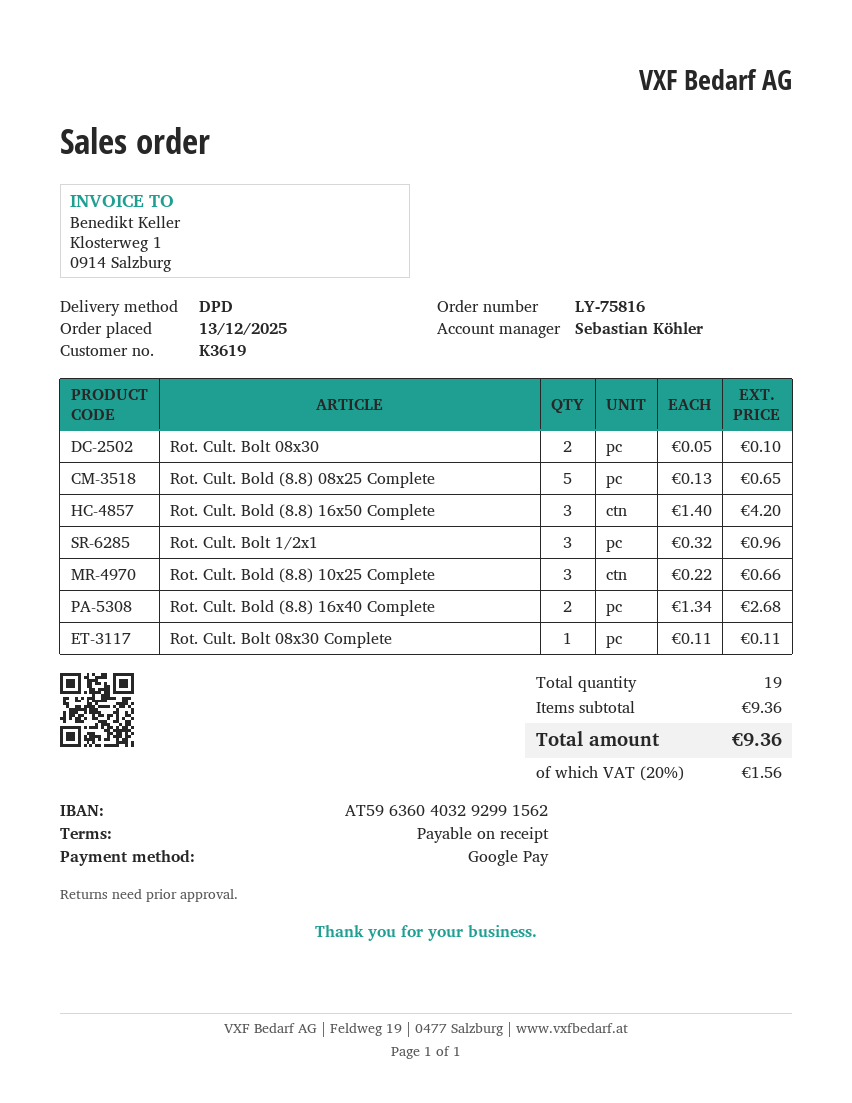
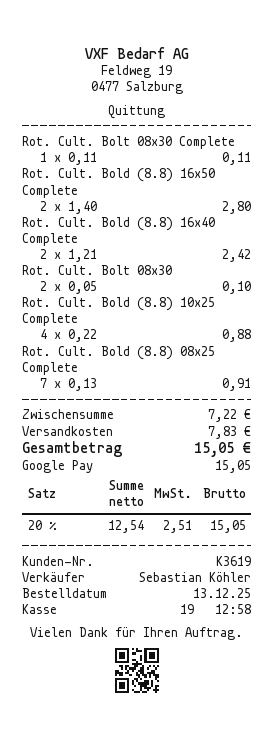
Rot. Cult. Bold (8.8) 08x25 Complete: 5 x 0.13 = 0.65 -> 7 x 0.13 = 0.91
Rot. Cult. Bold (8.8) 16x50 Complete: 3 x 1.40 = 4.20 -> 2 x 1.40 = 2.80
Rot. Cult. Bolt 1/2x1: 3 x 0.32 = 0.96 -> none
Rot. Cult. Bold (8.8) 10x25 Complete: 3 x 0.22 = 0.66 -> 4 x 0.22 = 0.88
Rot. Cult. Bold (8.8) 16x40 Complete: 2 x 1.34 = 2.68 -> 2 x 1.21 = 2.42
subtotal: 9.36 -> 7.22
shipping: none -> 7.83
tax: 20% = 1.56 -> 20% = 2.51
total: 9.36 -> 15.05

